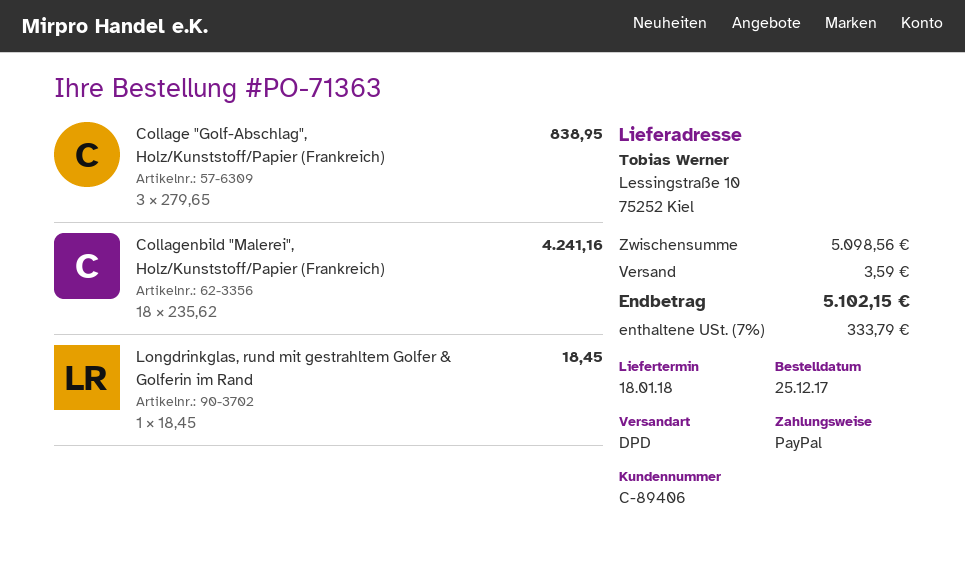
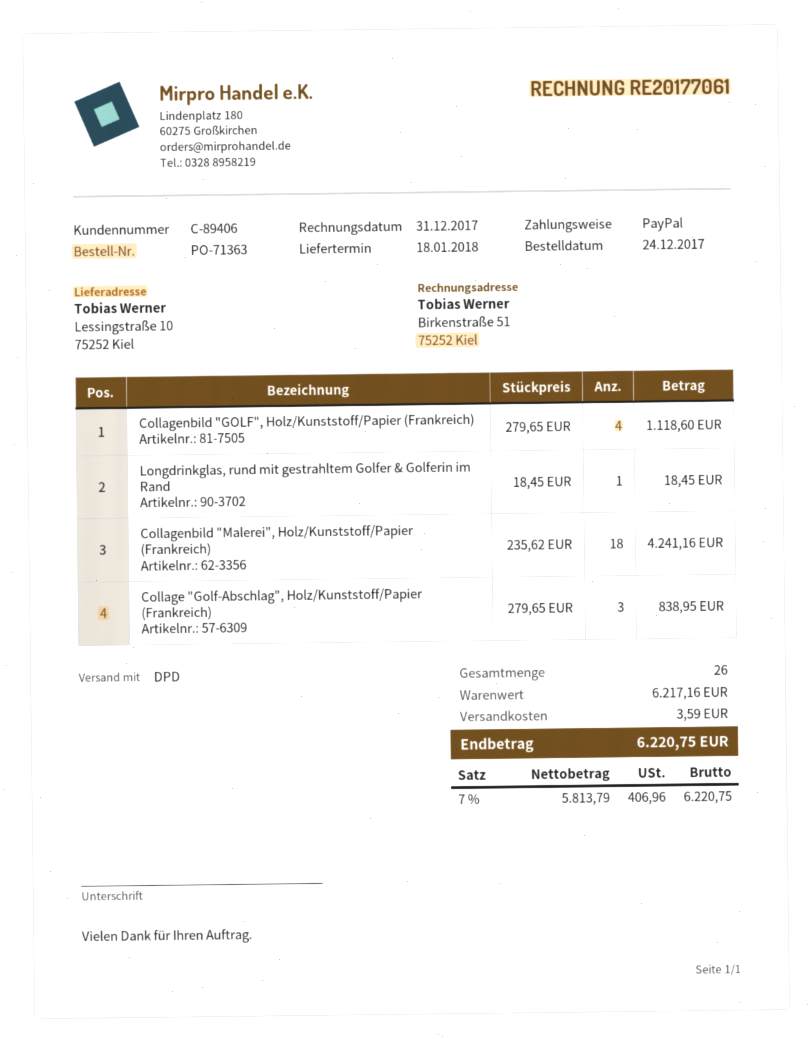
order date: 2017-12-25 -> 2017-12-24
Collagenbild "GOLF", Holz/Kunststoff/Papier (Frankreich): none -> 4 x 279.65 = 1118.60
subtotal: 5098.56 -> 6217.16
tax: 7% = 333.79 -> 7% = 406.96
total: 5102.15 -> 6220.75

